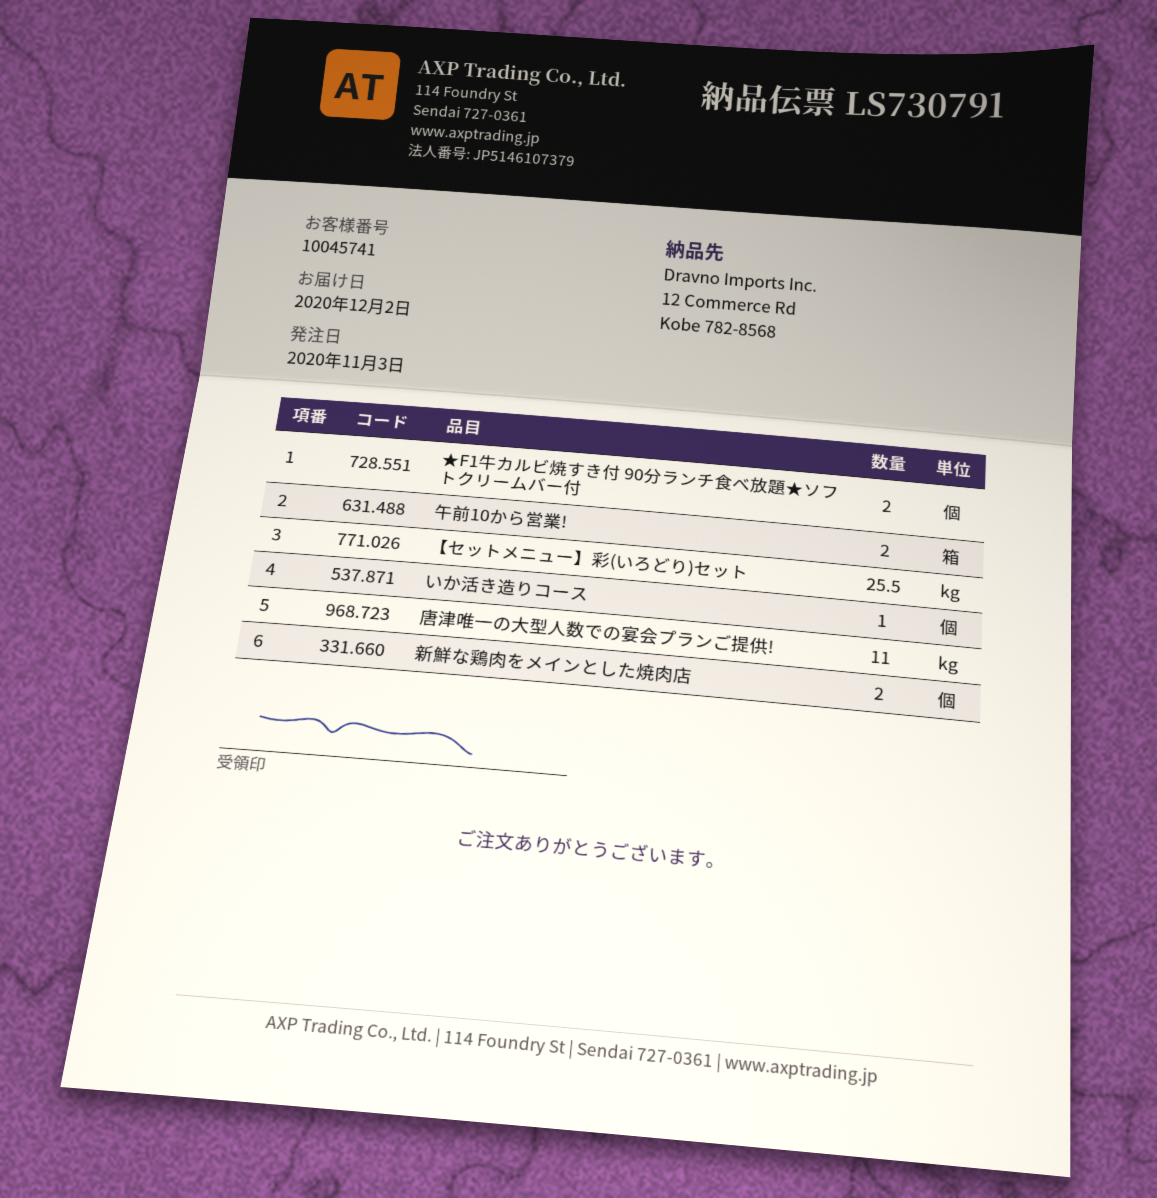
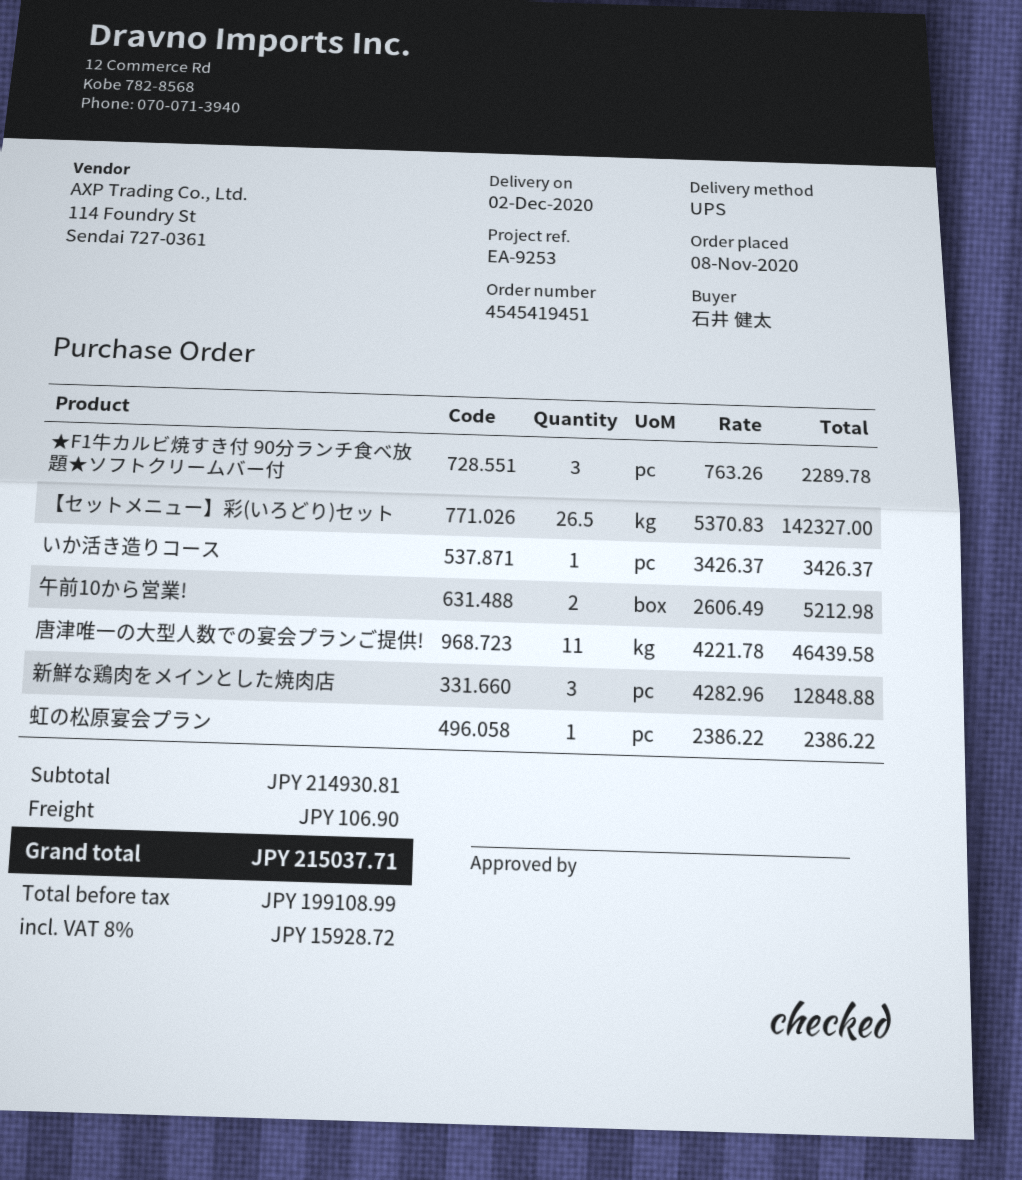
order date: 2020-11-03 -> 2020-11-08
★F1牛カルビ焼すき付 90分ランチ食べ放題★ソフトクリームバー付: 2 -> 3
【セットメニュー】彩(いろどり)セット: 25.5 -> 26.5
新鮮な鶏肉をメインとした焼肉店: 2 -> 3
虹の松原宴会プラン: none -> 1

